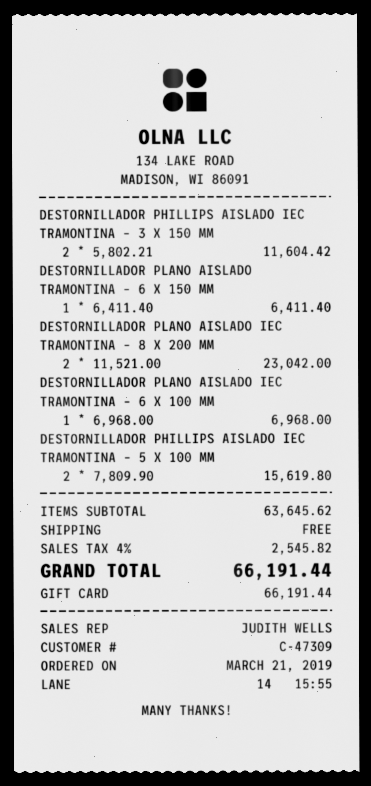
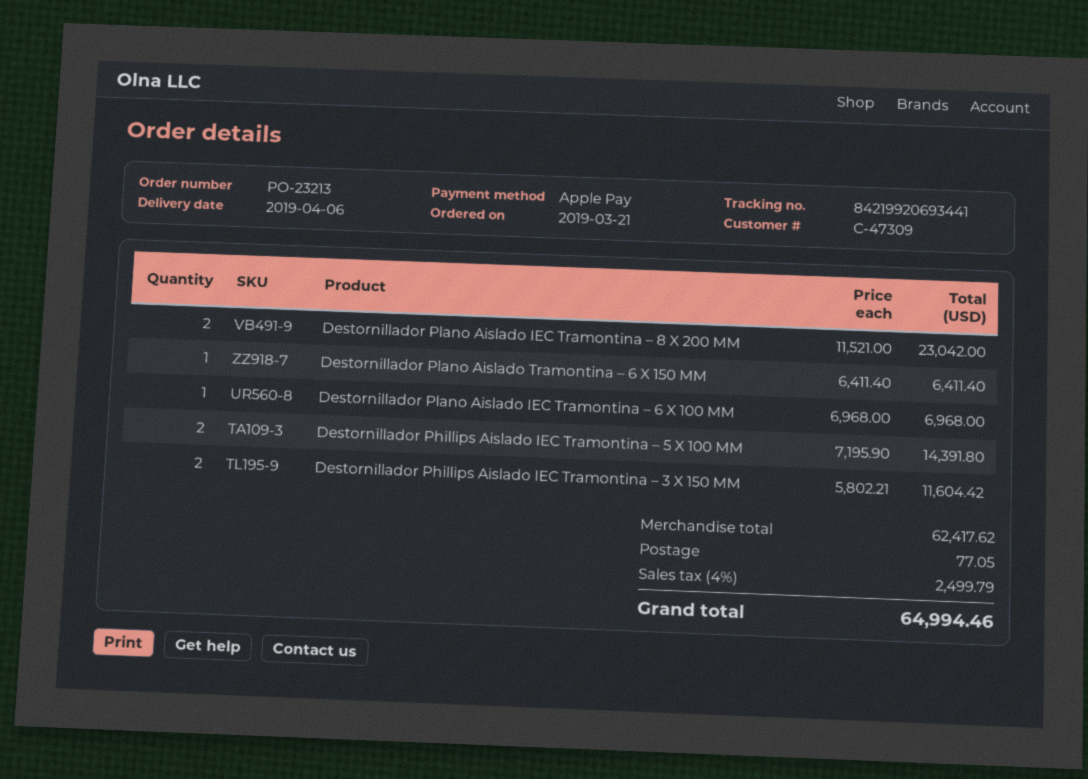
payment method: gift card -> Apple Pay
DESTORNILLADOR PHILLIPS AISLADO IEC TRAMONTINA – 5 X 100 MM: 2 x 7809.90 = 15619.80 -> 2 x 7195.90 = 14391.80
subtotal: 63645.62 -> 62417.62
shipping: 0.00 -> 77.05
tax: 4% = 2545.82 -> 4% = 2499.79
total: 66191.44 -> 64994.46

